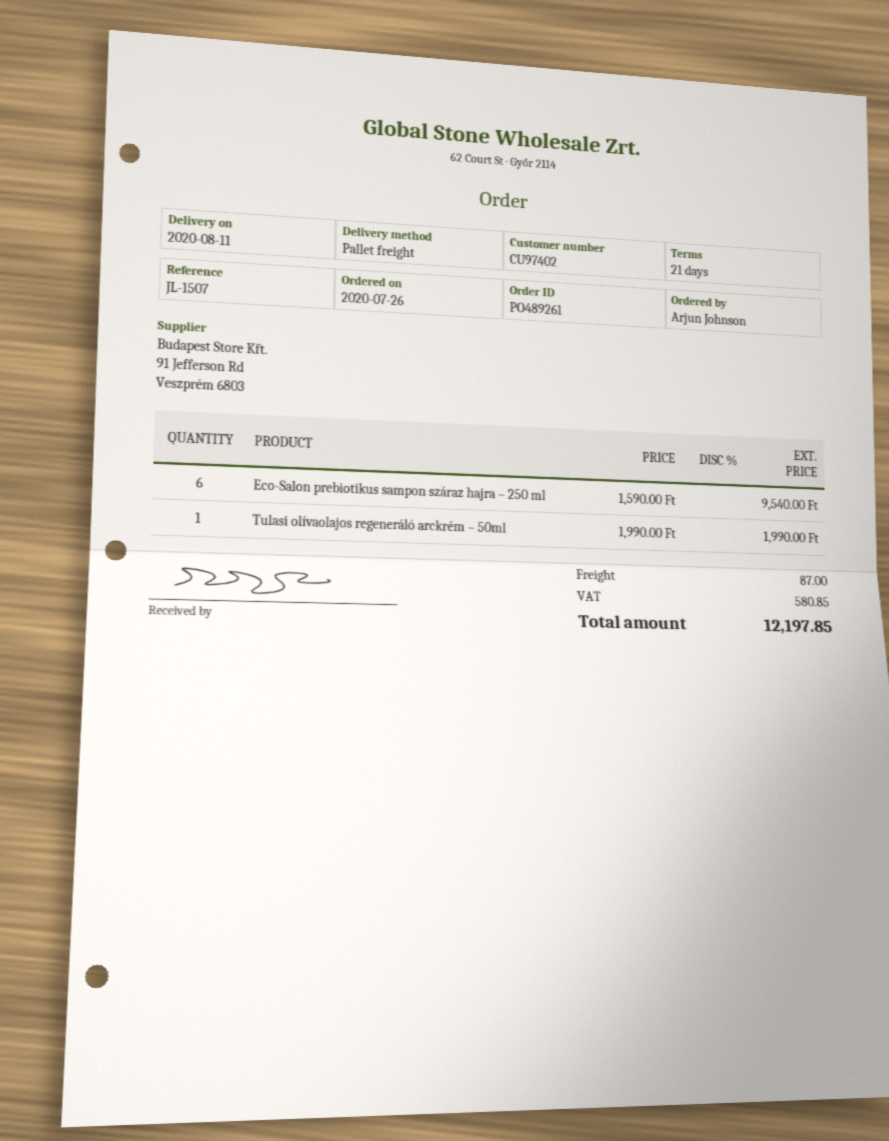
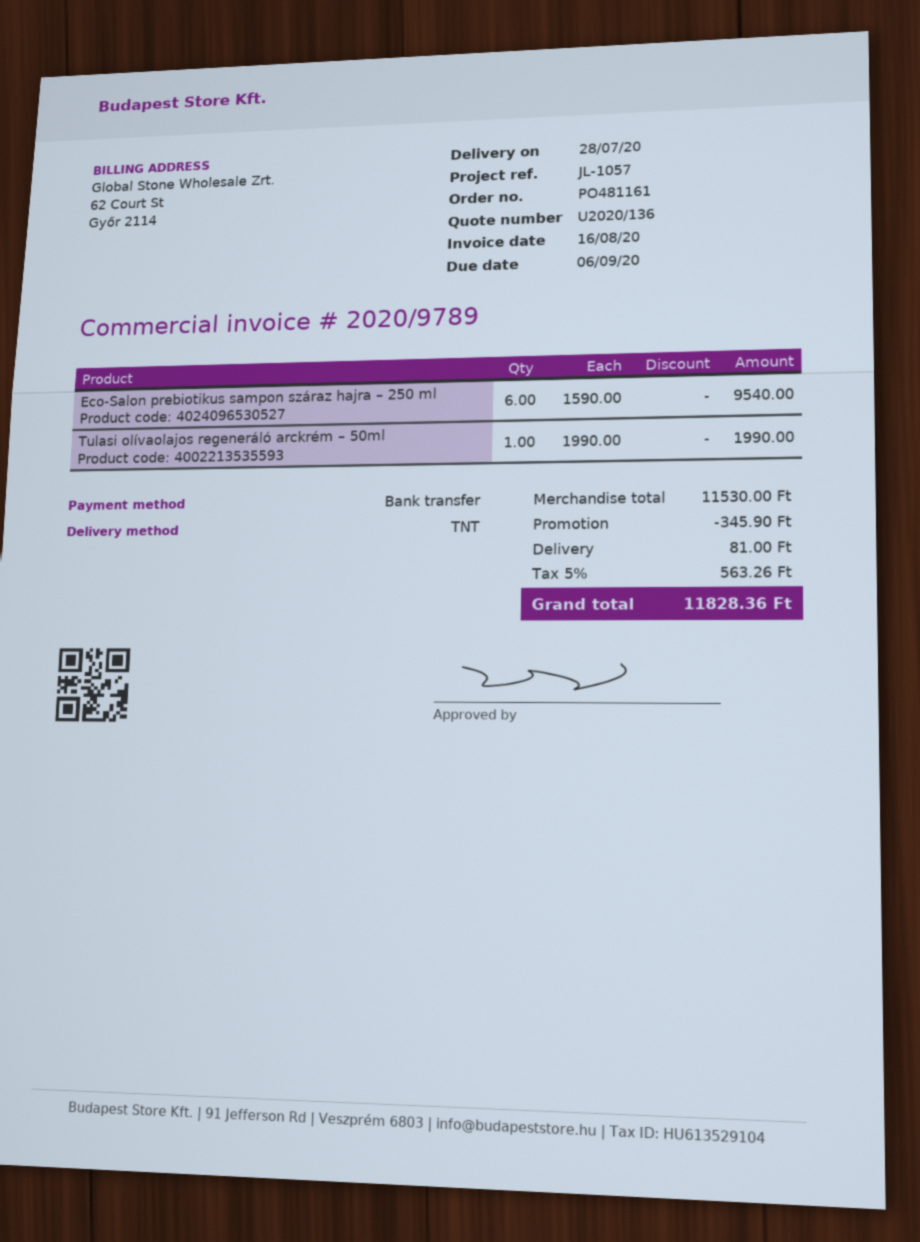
order number: PO489261 -> PO481161
delivery date: 2020-08-11 -> 2020-07-28
reference: JL-1507 -> JL-1057
shipping method: pallet freight -> TNT
discount: none -> 345.90
shipping: 87.00 -> 81.00
tax: 580.85 -> 563.26
total: 12197.85 -> 11828.36

